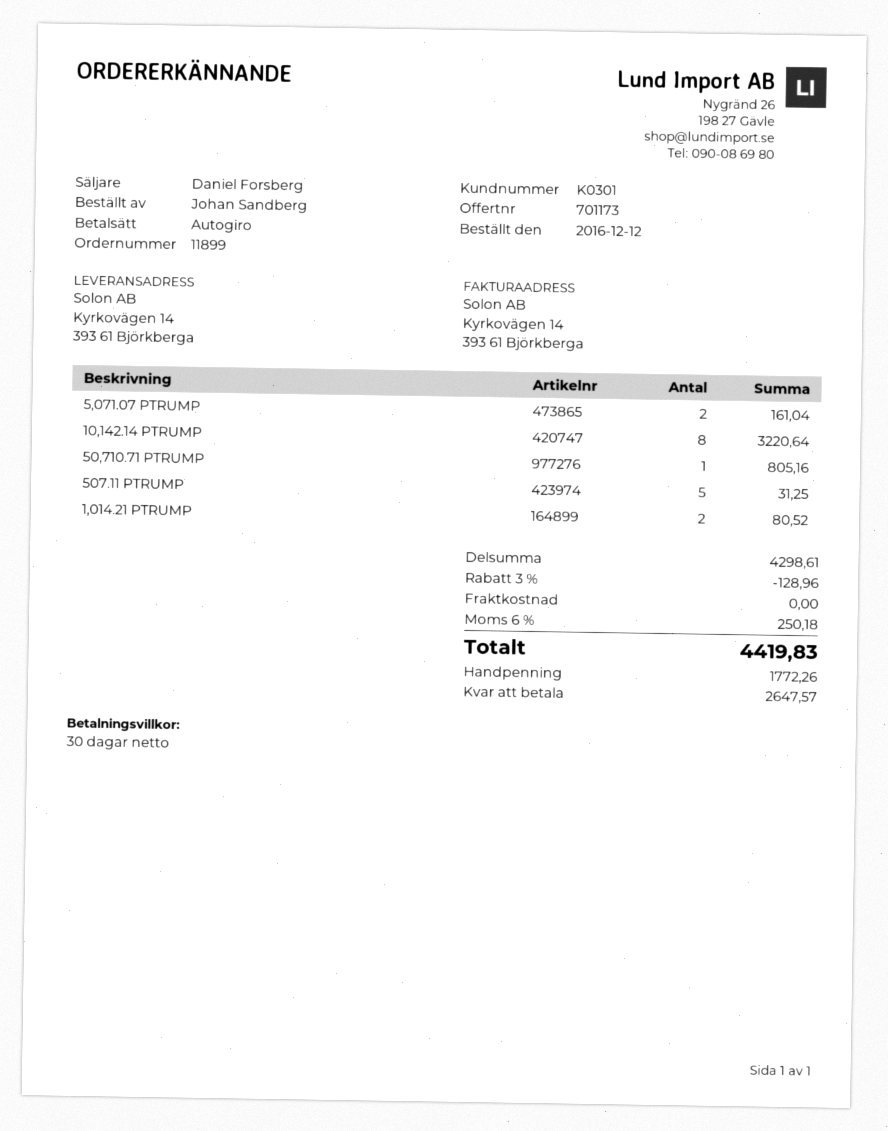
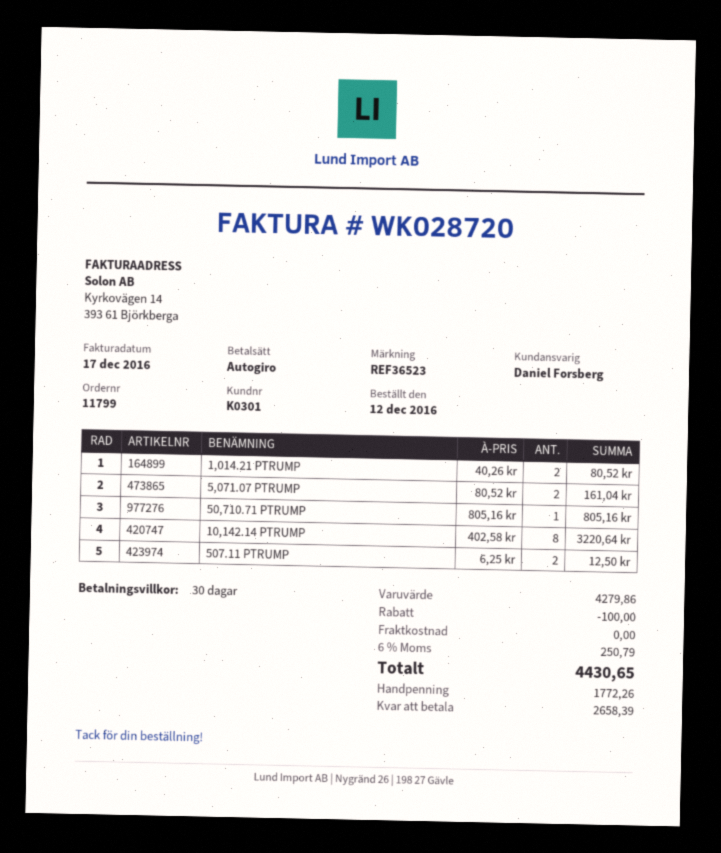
order number: 11899 -> 11799
507.11 PTRUMP: 5 for 31.25 -> 2 for 12.50
subtotal: 4298.61 -> 4279.86
discount: 128.96 -> 100.00
tax: 6% = 250.18 -> 6% = 250.79
total: 4419.83 -> 4430.65
balance: 2647.57 -> 2658.39

